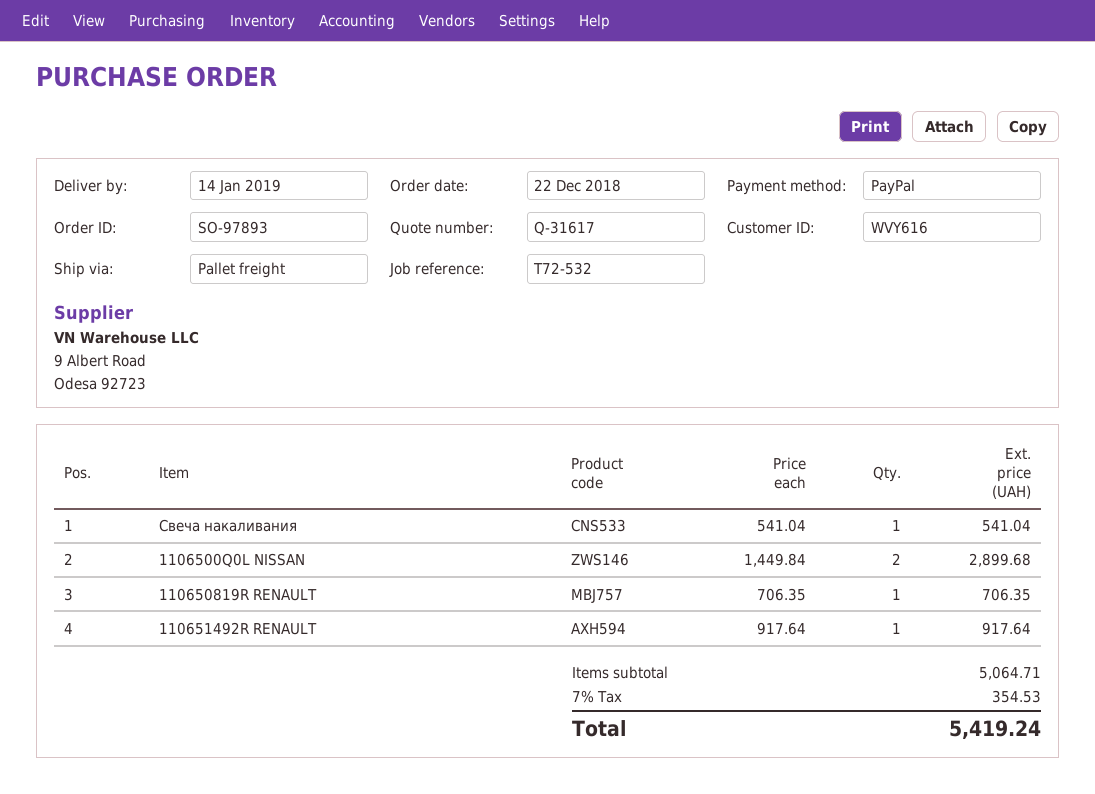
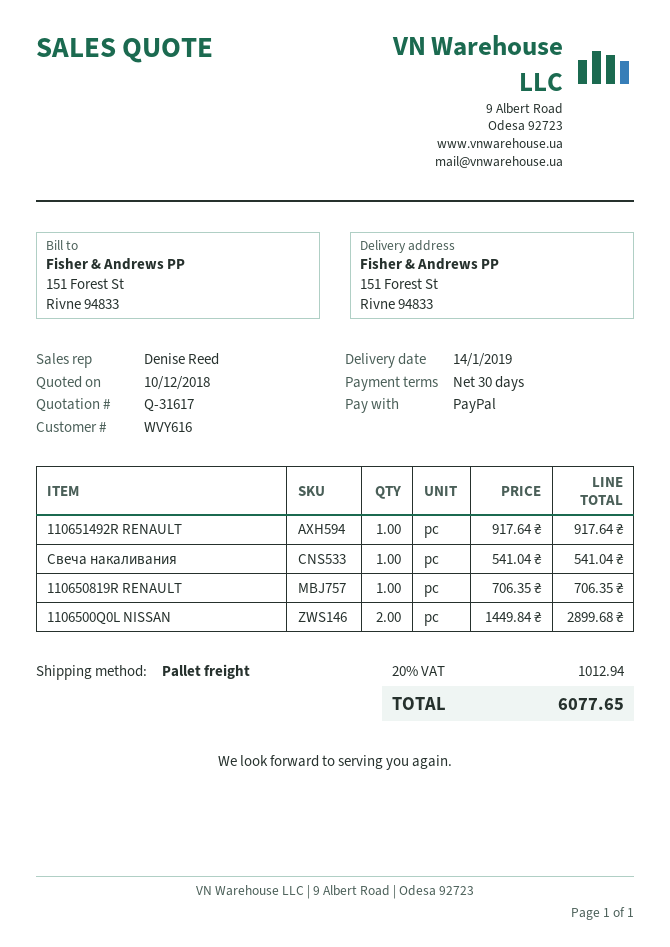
tax: 7% = 354.53 -> 20% = 1012.94
total: 5419.24 -> 6077.65

